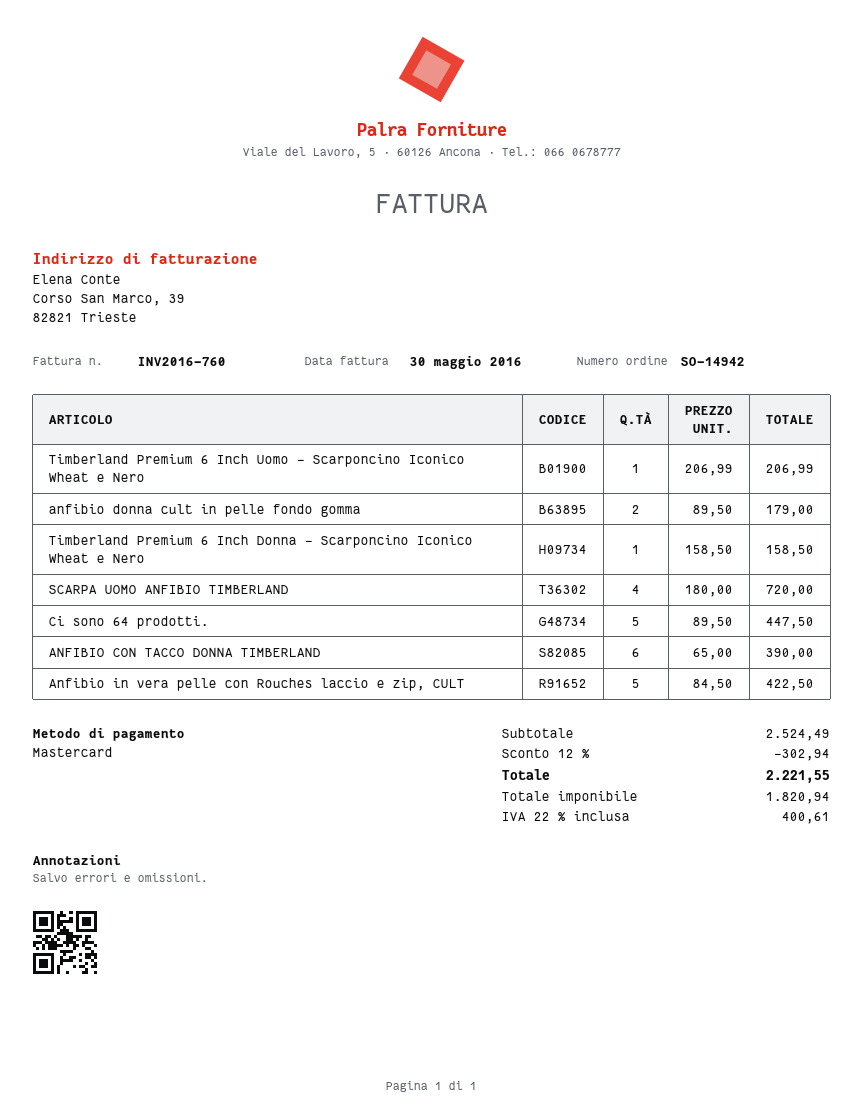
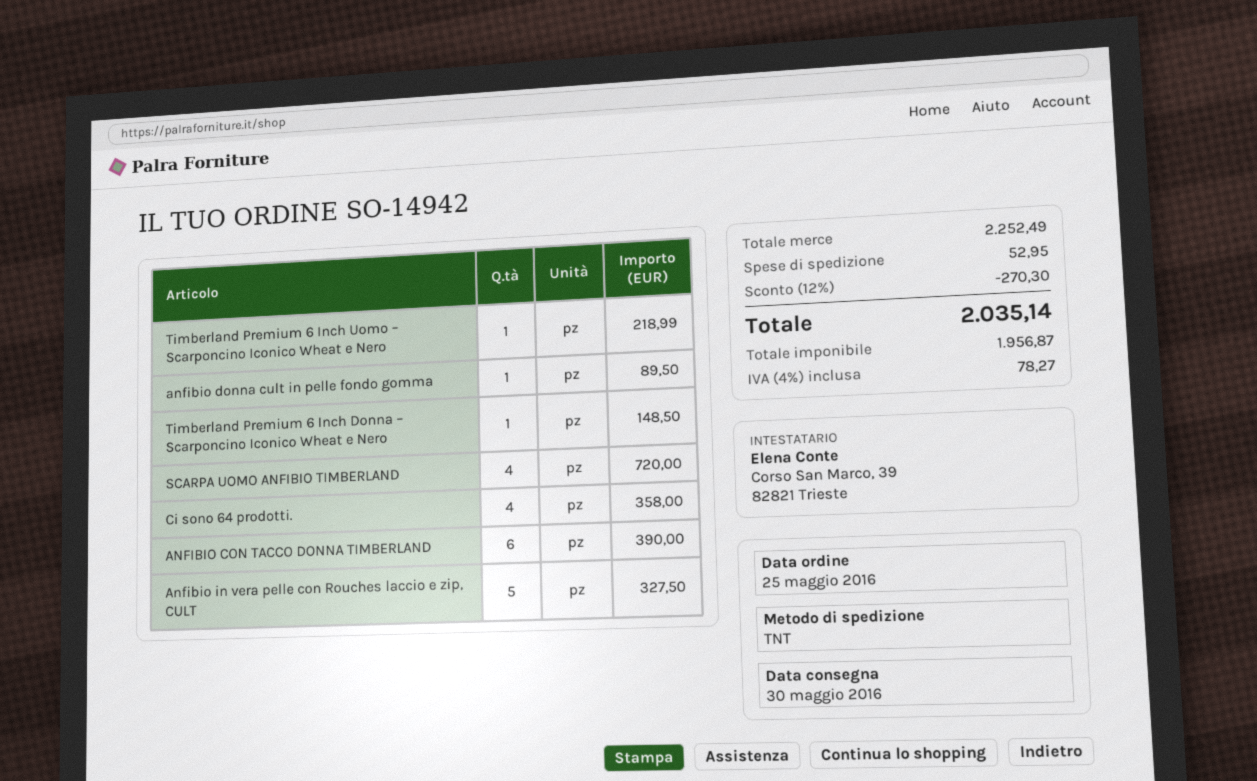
Timberland Premium 6 Inch Uomo – Scarponcino Iconico Wheat e Nero: 1 for 206.99 -> 1 for 218.99
anfibio donna cult in pelle fondo gomma: 2 for 179.00 -> 1 for 89.50
Timberland Premium 6 Inch Donna – Scarponcino Iconico Wheat e Nero: 1 for 158.50 -> 1 for 148.50
Ci sono 64 prodotti.: 5 for 447.50 -> 4 for 358.00
Anfibio in vera pelle con Rouches laccio e zip, CULT: 5 for 422.50 -> 5 for 327.50
subtotal: 2524.49 -> 2252.49
discount: 12% = 302.94 -> 12% = 270.30
shipping: none -> 52.95
net: 1820.94 -> 1956.87
tax: 22% = 400.61 -> 4% = 78.27
total: 2221.55 -> 2035.14

